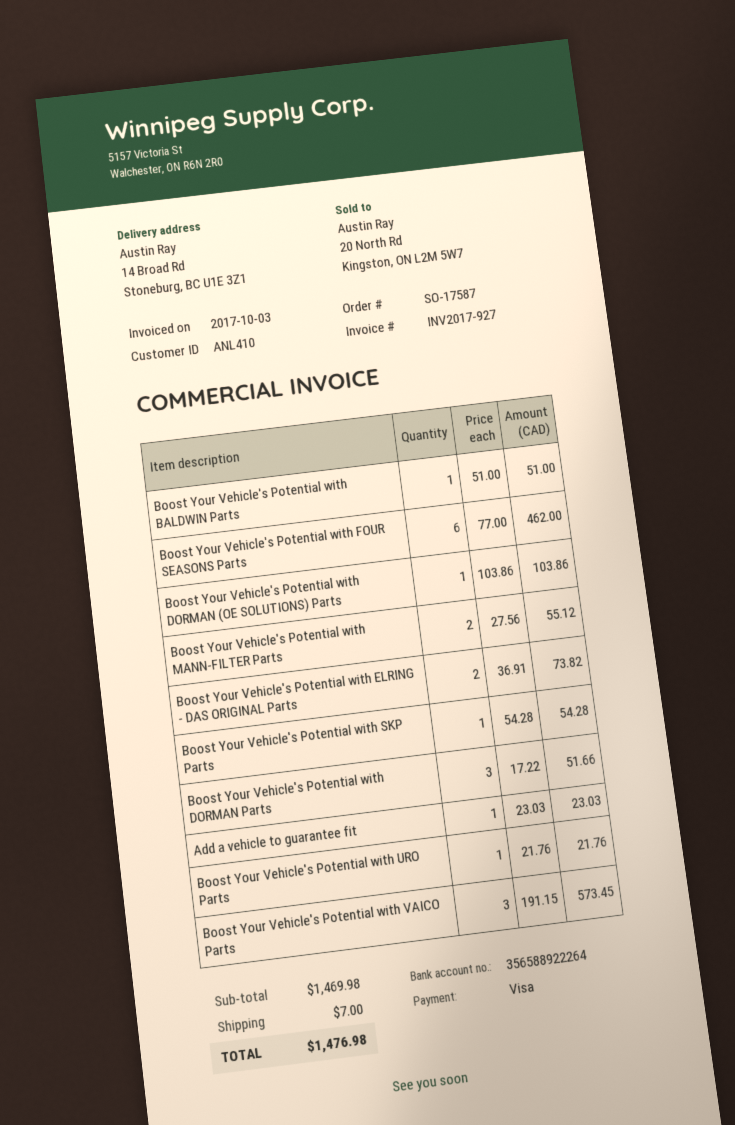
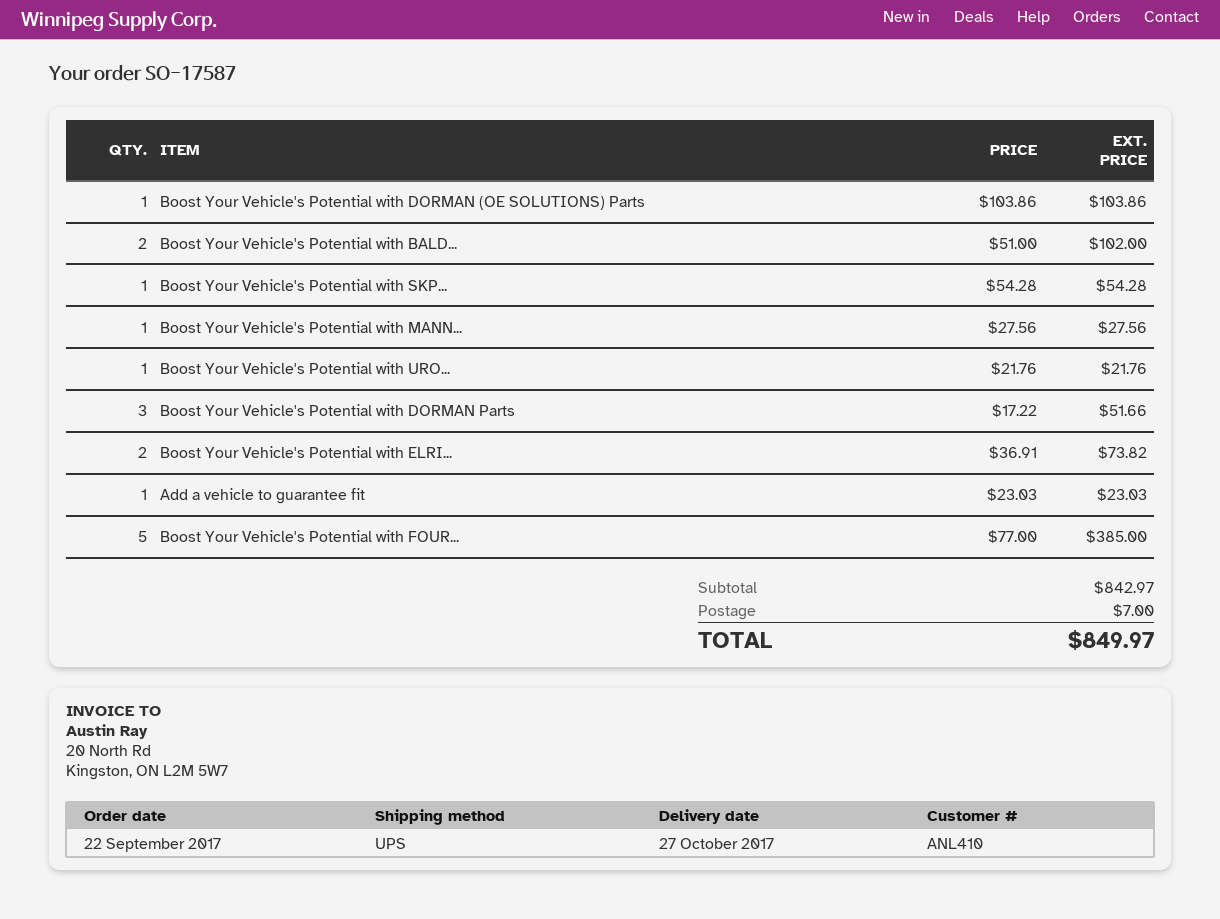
Boost Your Vehicle's Potential with BALDWIN Parts: 1 x 51.00 = 51.00 -> 2 x 51.00 = 102.00
Boost Your Vehicle's Potential with FOUR SEASONS Parts: 6 x 77.00 = 462.00 -> 5 x 77.00 = 385.00
Boost Your Vehicle's Potential with MANN-FILTER Parts: 2 x 27.56 = 55.12 -> 1 x 27.56 = 27.56
Boost Your Vehicle's Potential with VAICO Parts: 3 x 191.15 = 573.45 -> none
subtotal: 1469.98 -> 842.97
total: 1476.98 -> 849.97

